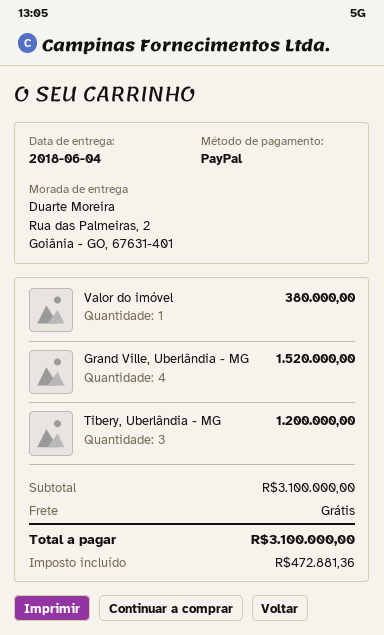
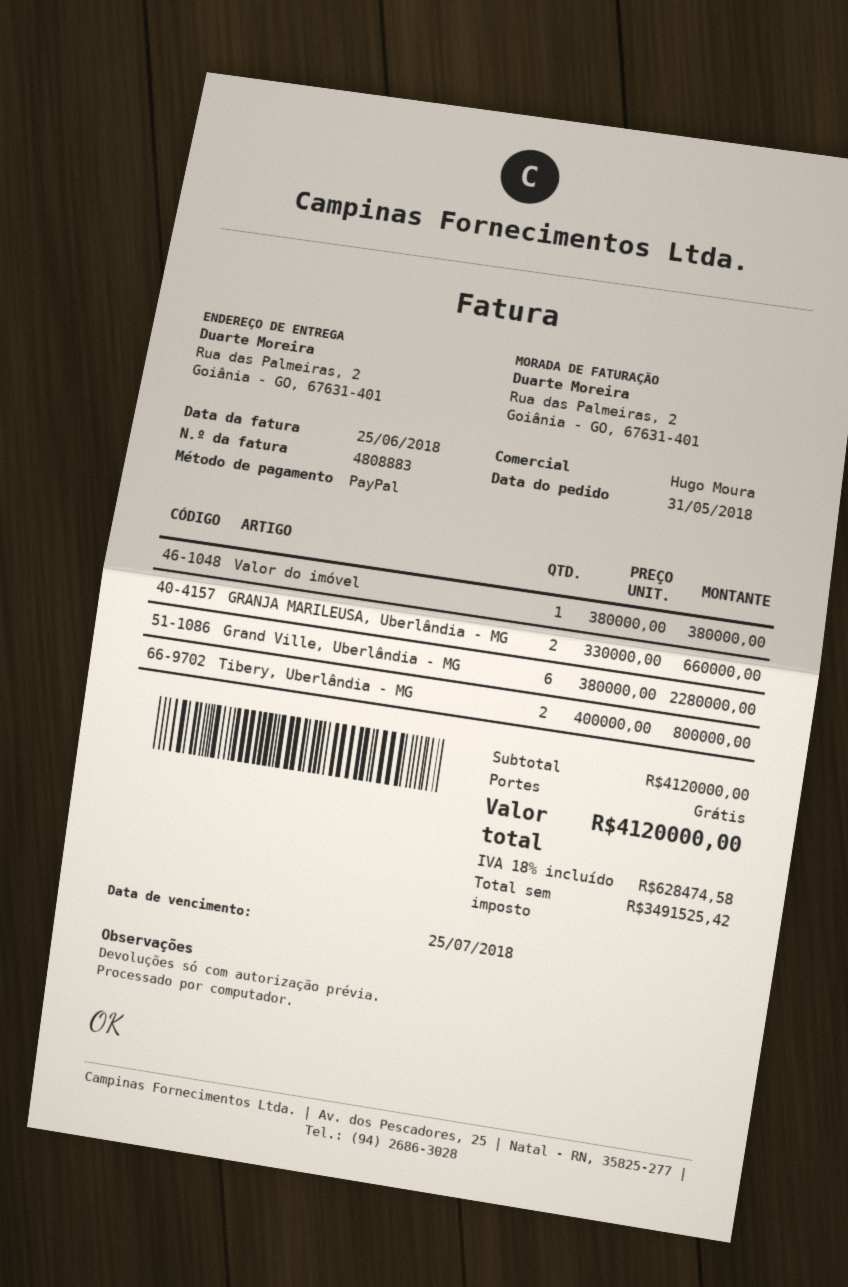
Grand Ville, Uberlândia - MG: 4 for 1520000.00 -> 6 for 2280000.00
Tibery, Uberlândia - MG: 3 for 1200000.00 -> 2 for 800000.00
GRANJA MARILEUSA, Uberlândia - MG: none -> 2 for 660000.00
subtotal: 3100000.00 -> 4120000.00
tax: 472881.36 -> 628474.58
total: 3100000.00 -> 4120000.00

